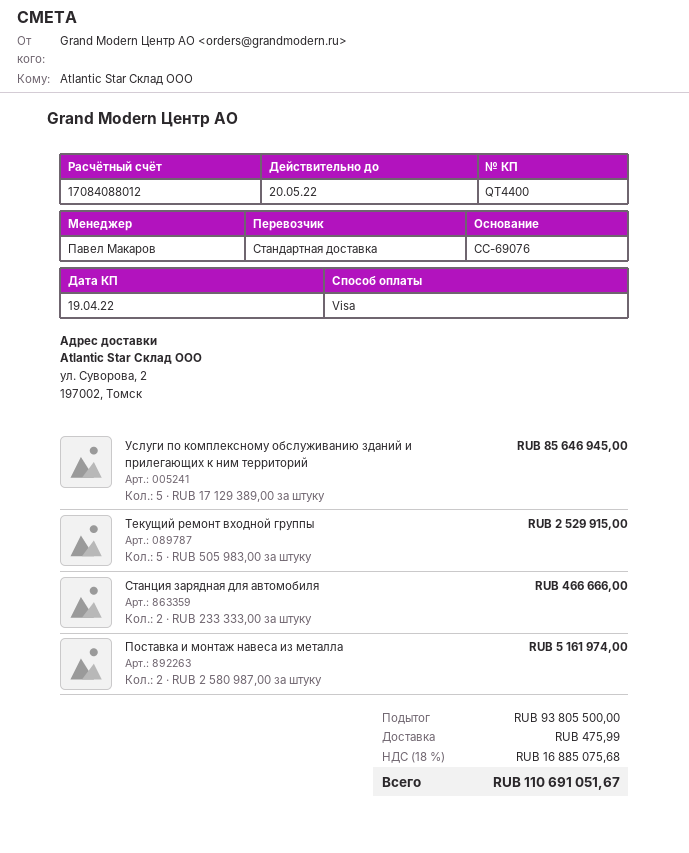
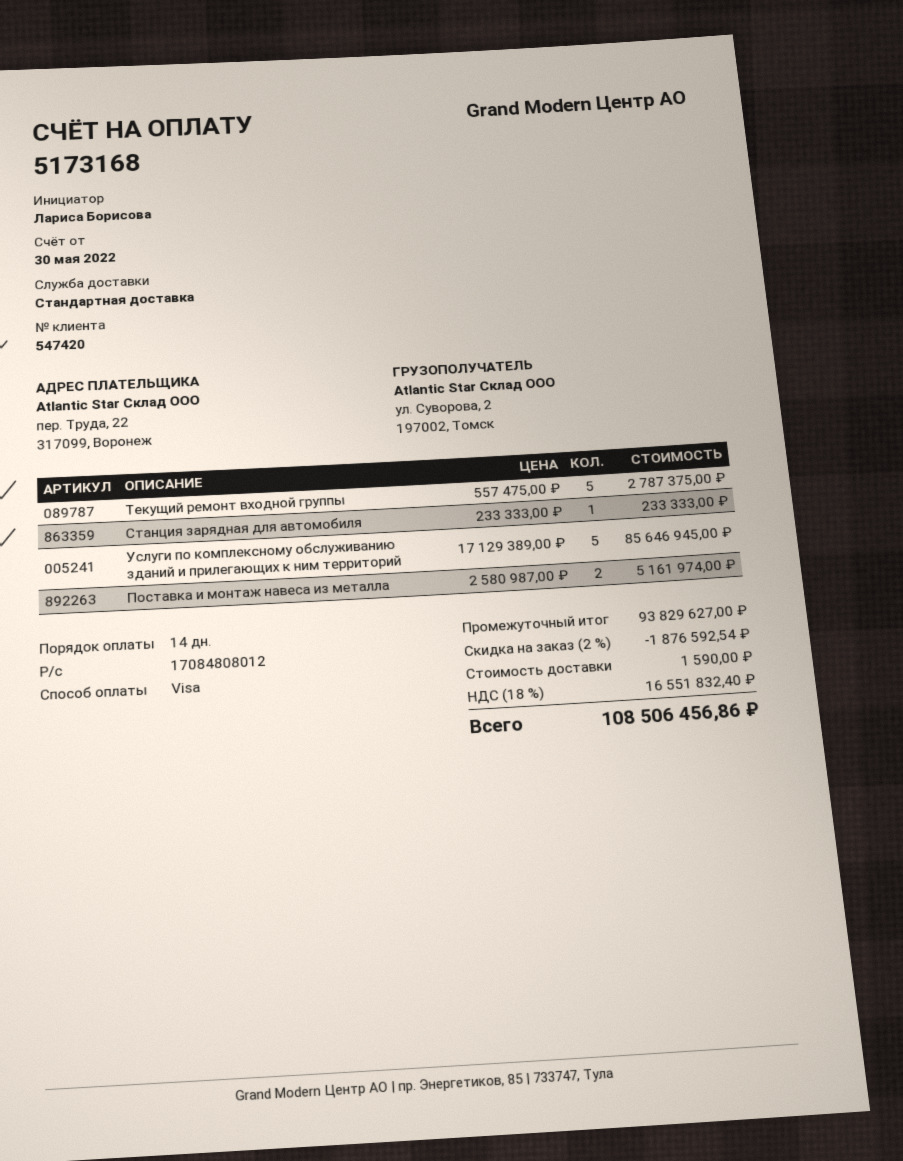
bank account: 17084088012 -> 17084808012
Текущий ремонт входной группы: 5 x 505983.00 = 2529915.00 -> 5 x 557475.00 = 2787375.00
Станция зарядная для автомобиля: 2 x 233333.00 = 466666.00 -> 1 x 233333.00 = 233333.00
subtotal: 93805500.00 -> 93829627.00
discount: none -> 2% = 1876592.54
shipping: 475.99 -> 1590.00
tax: 18% = 16885075.68 -> 18% = 16551832.40
total: 110691051.67 -> 108506456.86

